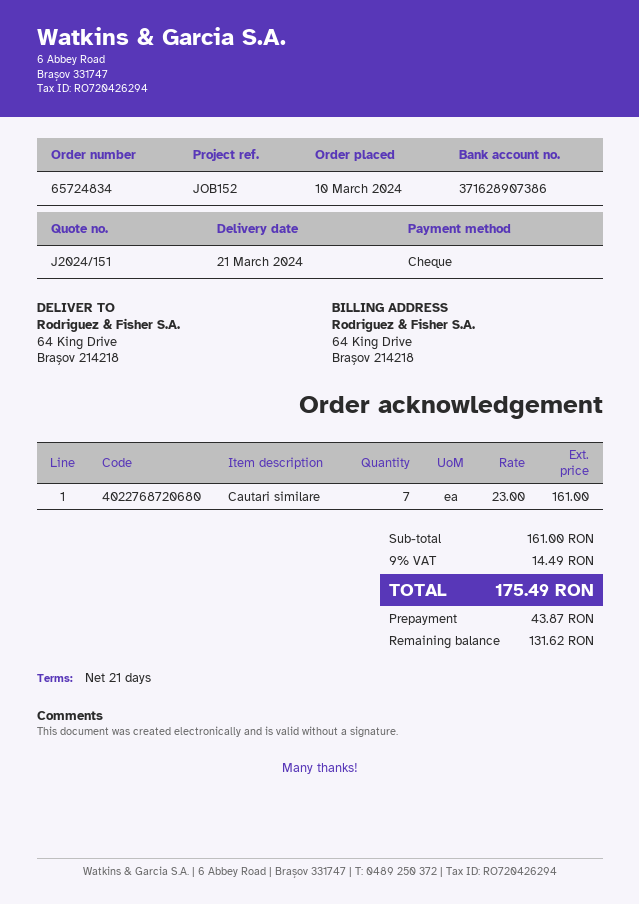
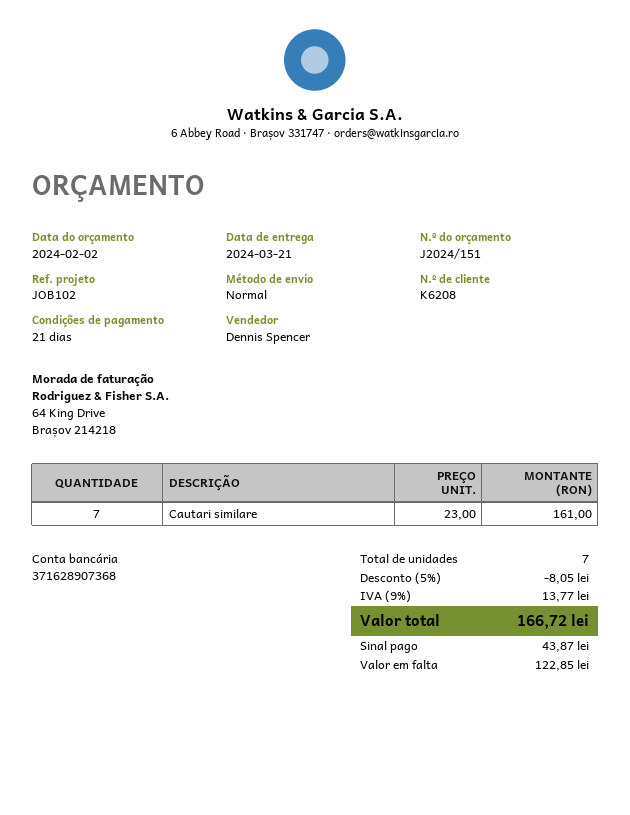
reference: JOB152 -> JOB102
bank account: 371628907386 -> 371628907368
discount: none -> 5% = 8.05
tax: 9% = 14.49 -> 9% = 13.77
total: 175.49 -> 166.72
balance: 131.62 -> 122.85

